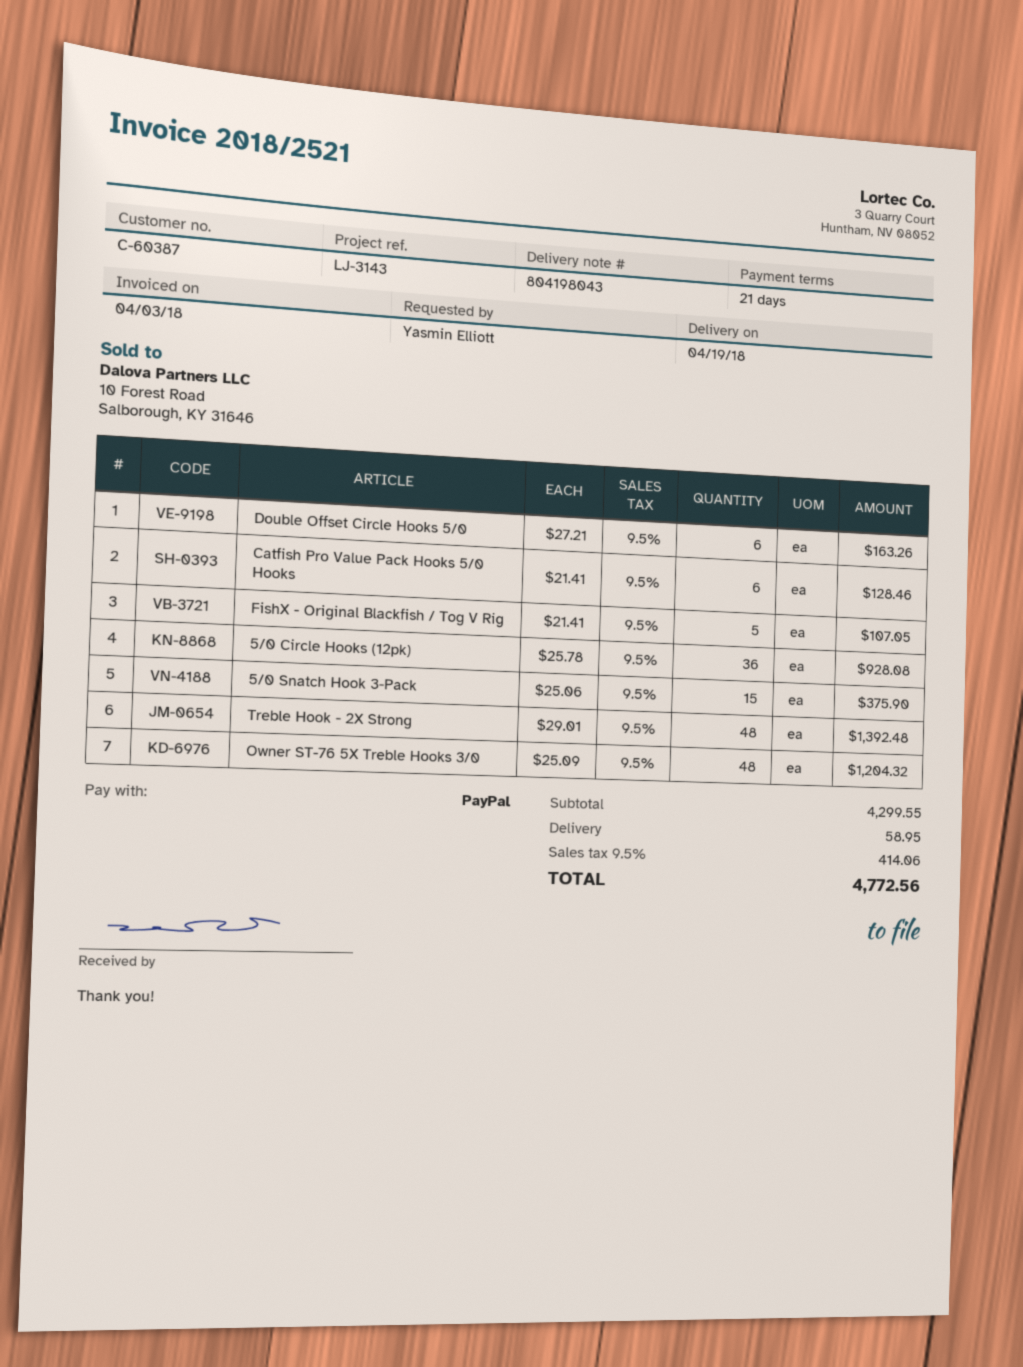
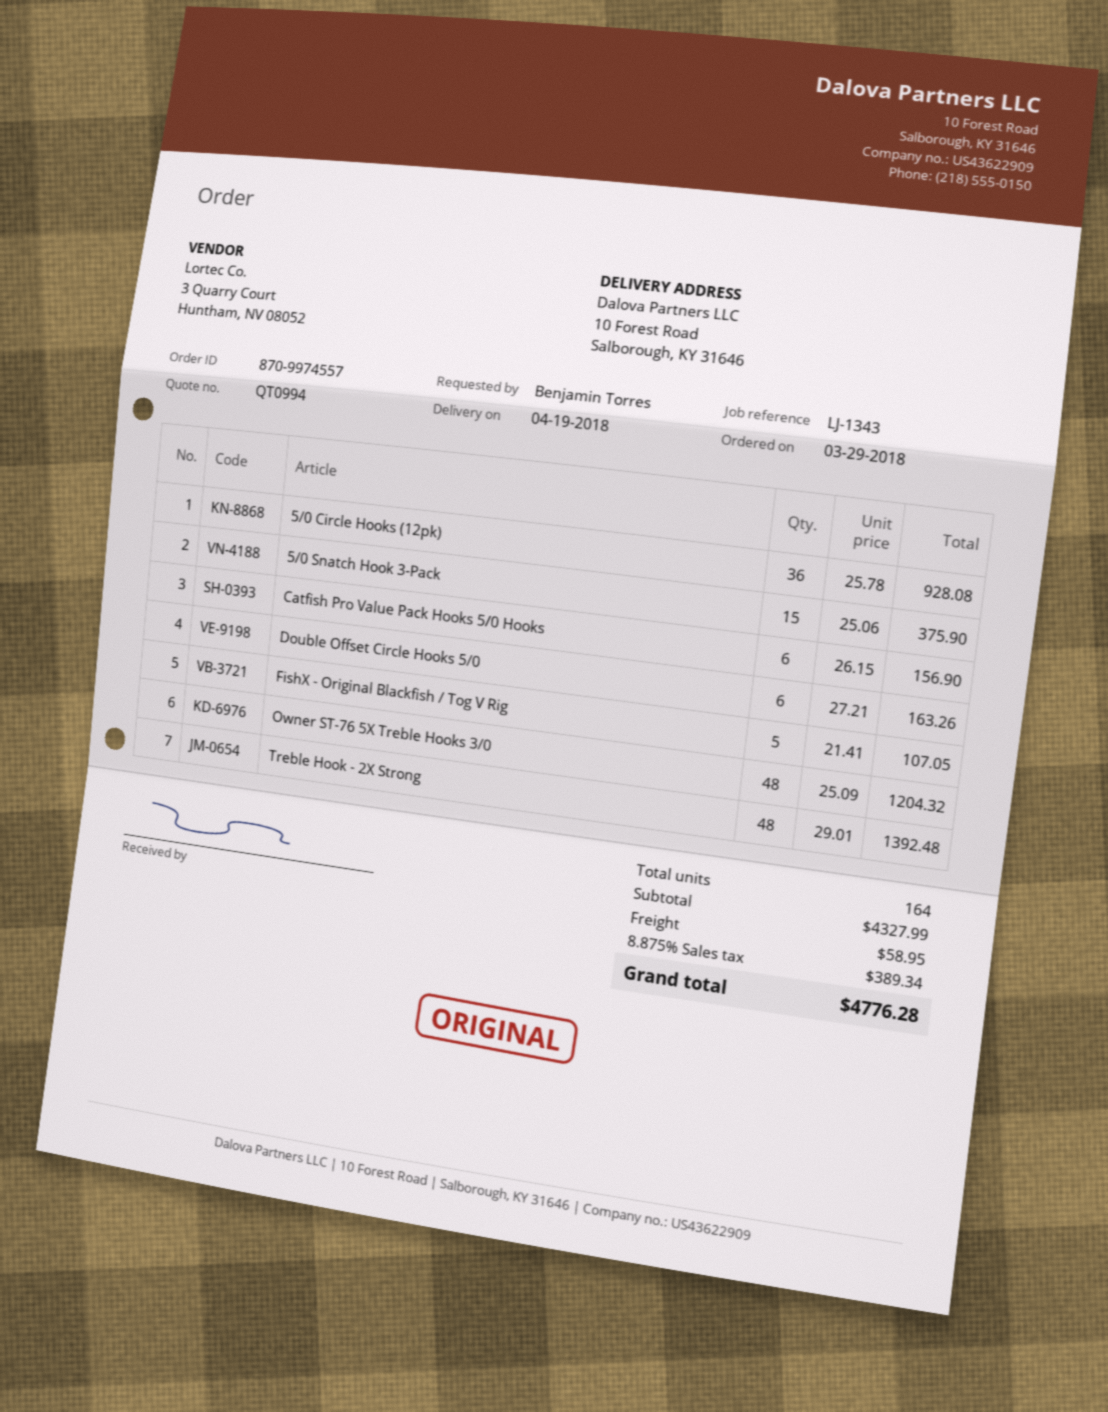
reference: LJ-3143 -> LJ-1343
ordered by: Yasmin Elliott -> Benjamin Torres
Catfish Pro Value Pack Hooks 5/0 Hooks: 6 x 21.41 = 128.46 -> 6 x 26.15 = 156.90
subtotal: 4299.55 -> 4327.99
tax: 9.5% = 414.06 -> 8.875% = 389.34
total: 4772.56 -> 4776.28

